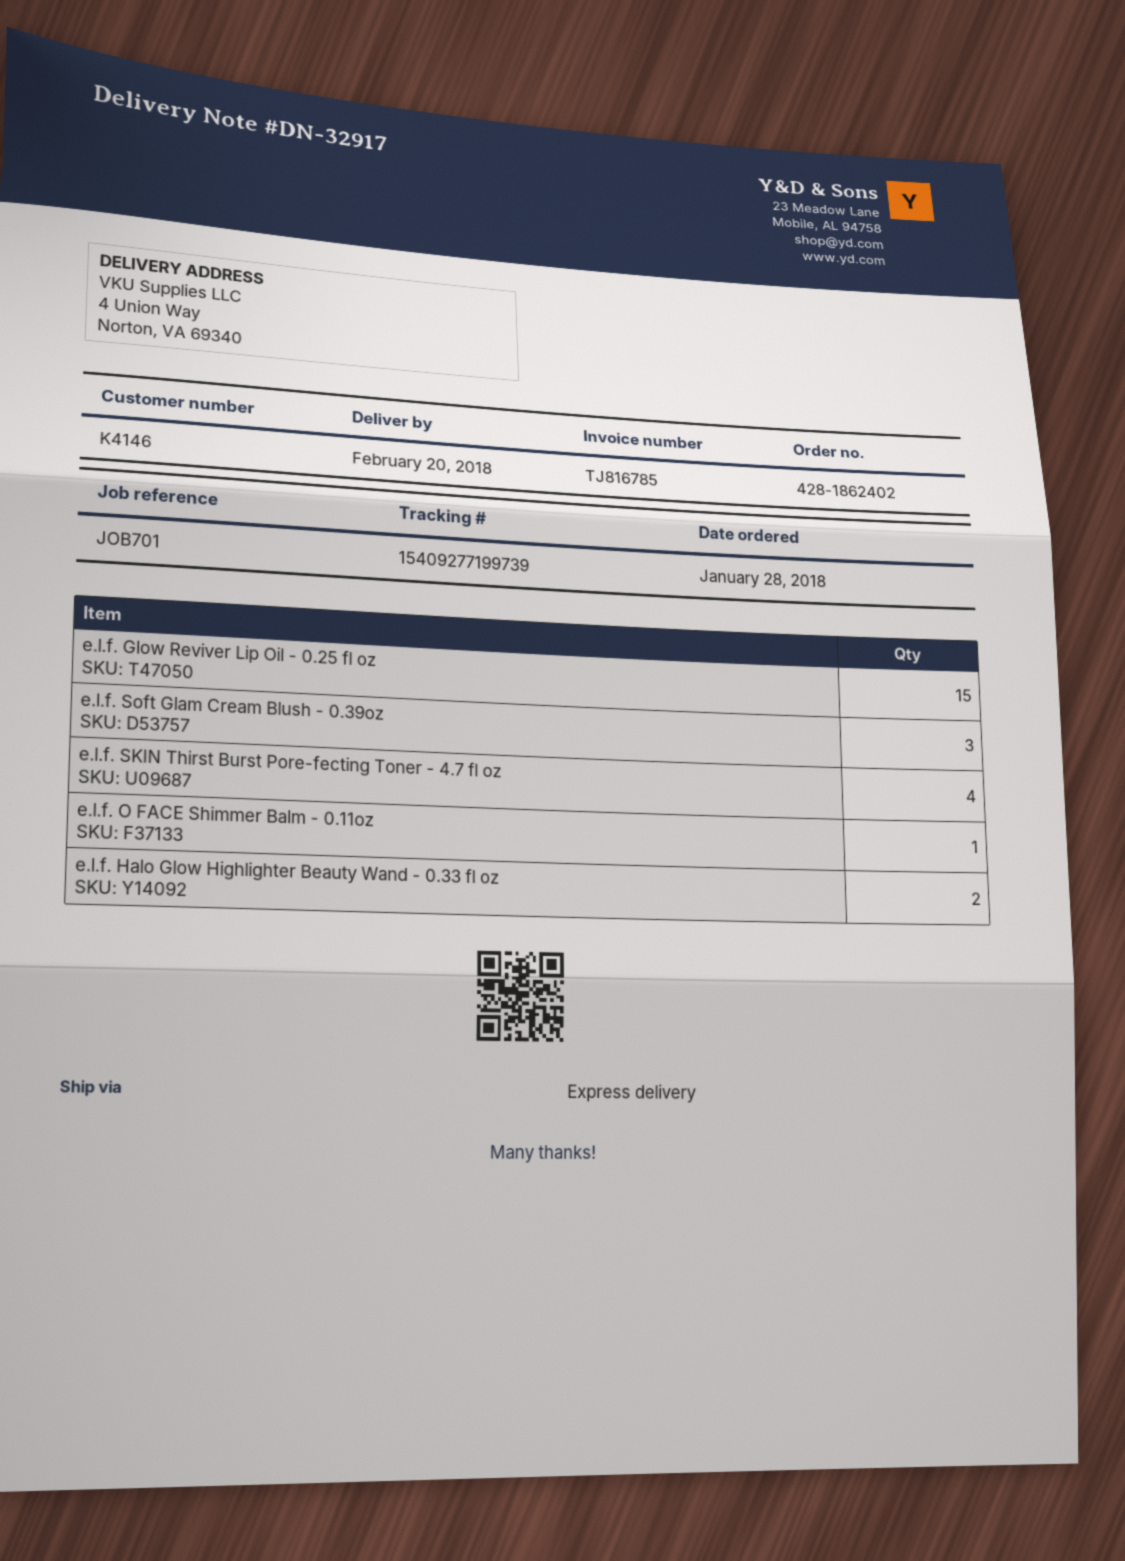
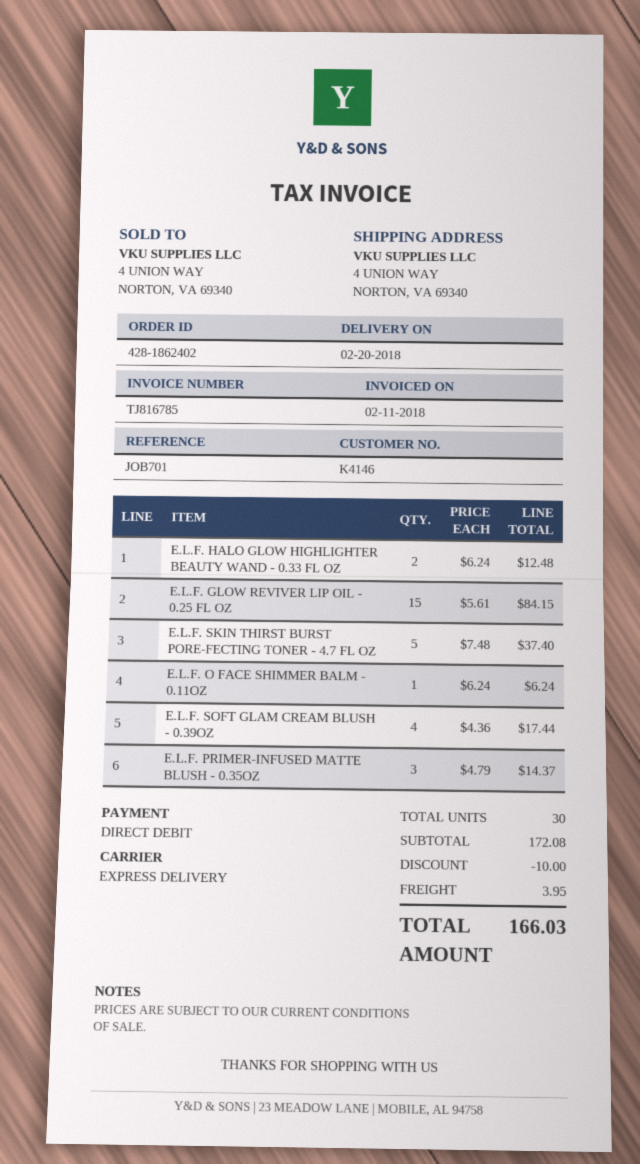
e.l.f. Soft Glam Cream Blush - 0.39oz: 3 -> 4
e.l.f. SKIN Thirst Burst Pore-fecting Toner - 4.7 fl oz: 4 -> 5
E.L.F. PRIMER-INFUSED MATTE BLUSH - 0.35OZ: none -> 3

